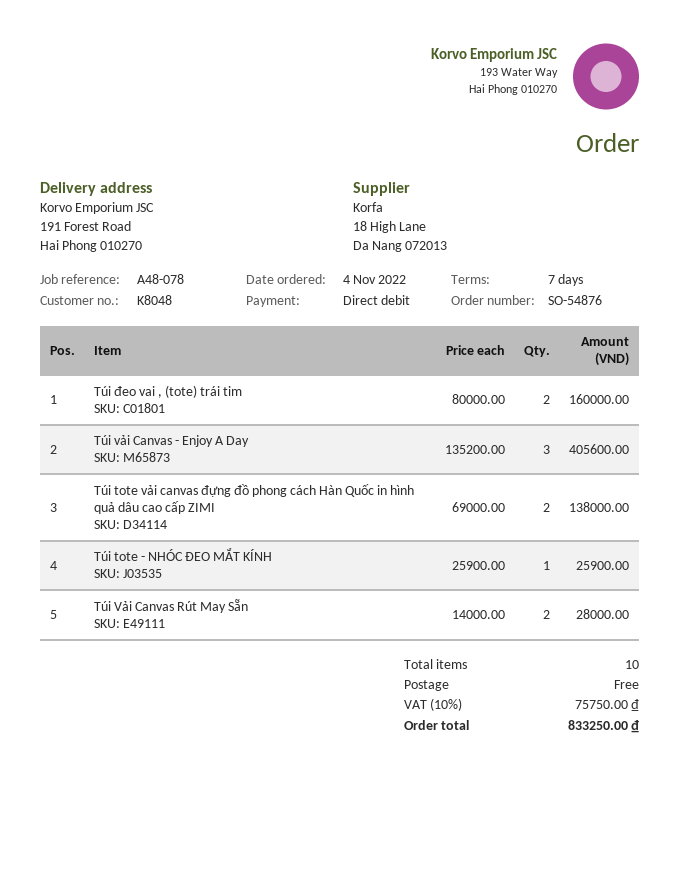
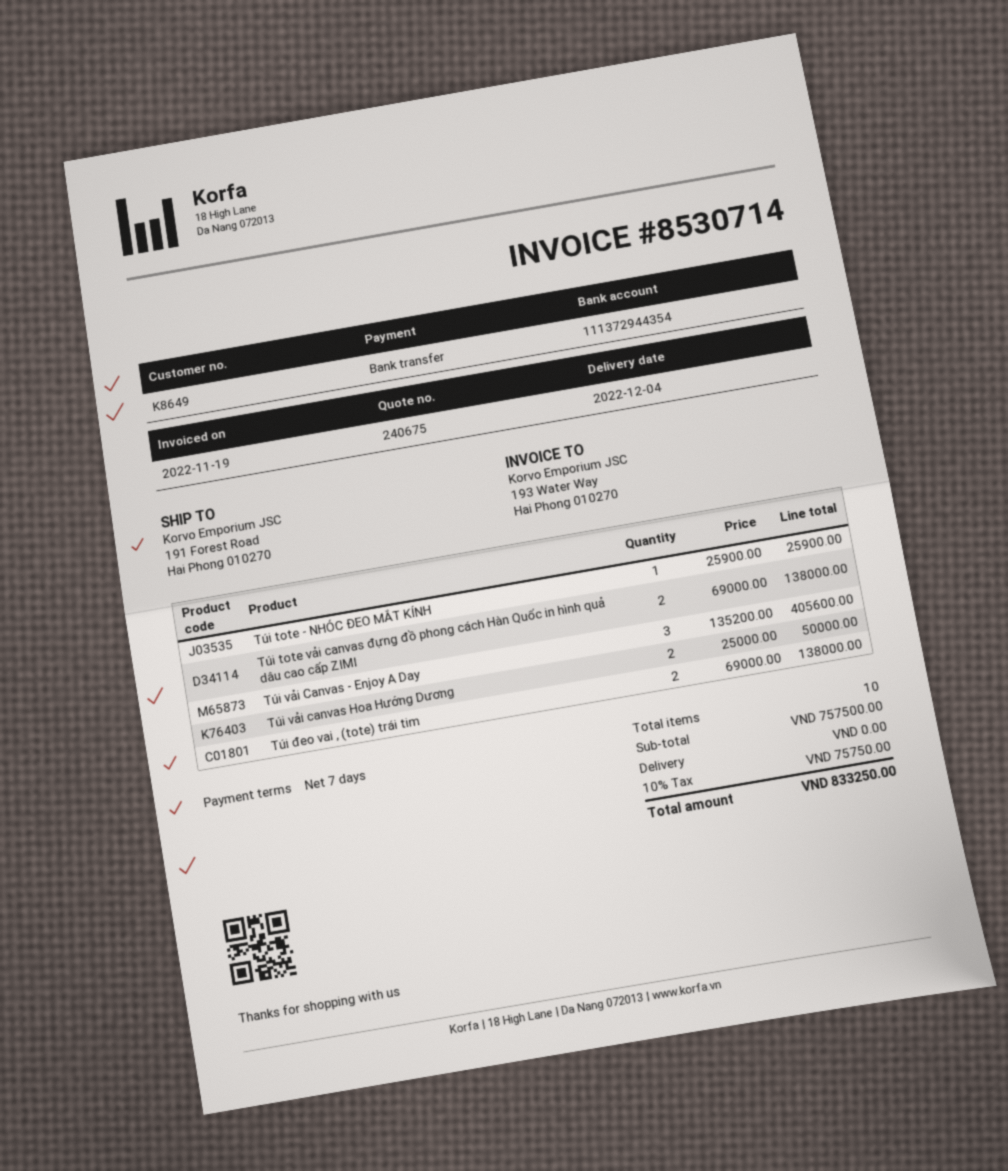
customer number: K8048 -> K8649
payment method: direct debit -> bank transfer
Túi đeo vai , (tote) trái tim: 2 x 80000.00 = 160000.00 -> 2 x 69000.00 = 138000.00
Túi Vải Canvas Rút May Sẵn: 2 x 14000.00 = 28000.00 -> none
Túi vải canvas Hoa Hướng Dương: none -> 2 x 25000.00 = 50000.00

